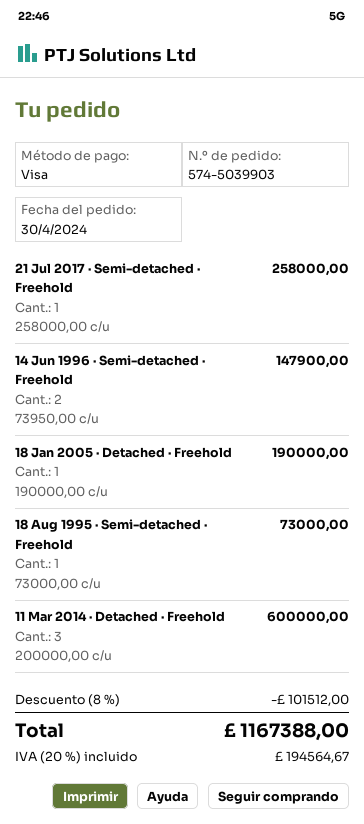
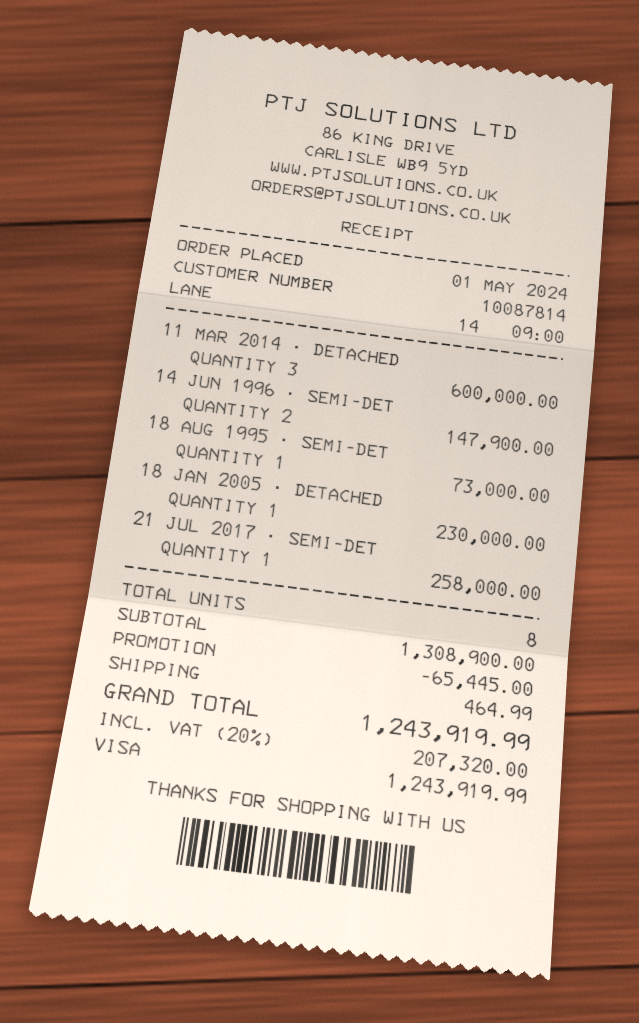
order date: 2024-04-30 -> 2024-05-01
18 Jan 2005 · Detached · Freehold: 1 for 190000.00 -> 1 for 230000.00
discount: 101512.00 -> 65445.00
shipping: none -> 464.99
tax: 20% = 194564.67 -> 20% = 207320.00
total: 1167388.00 -> 1243919.99

